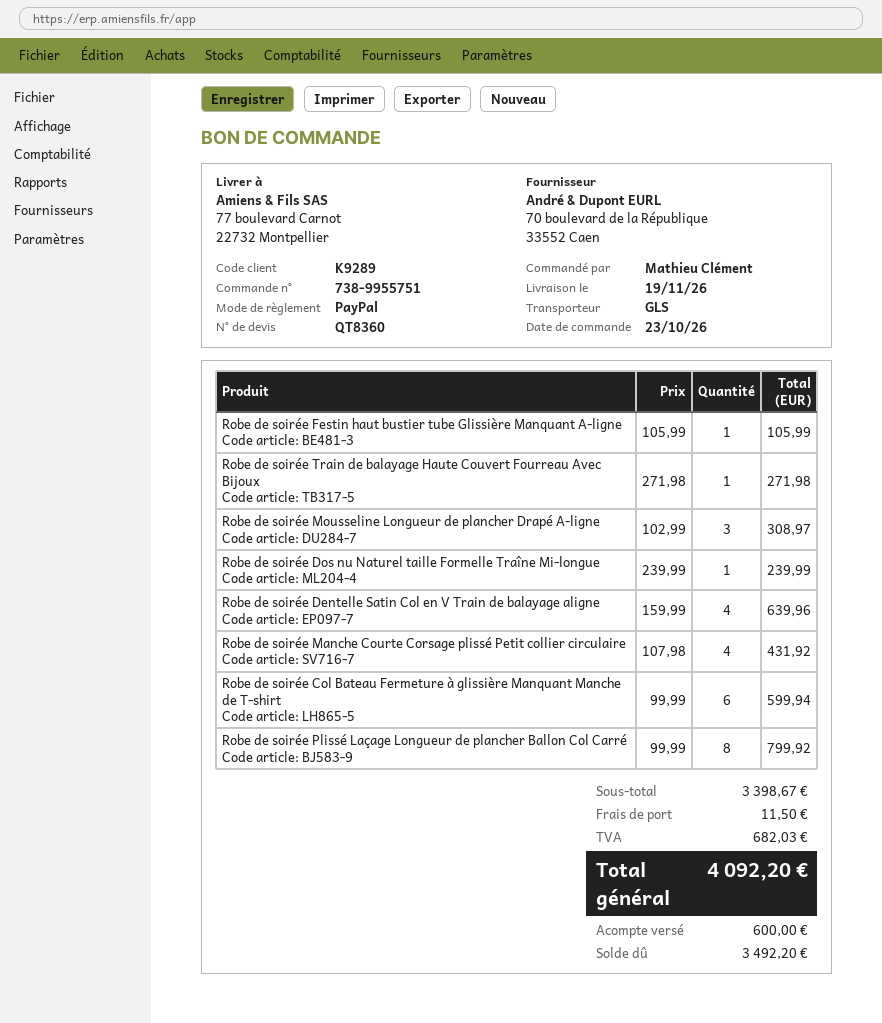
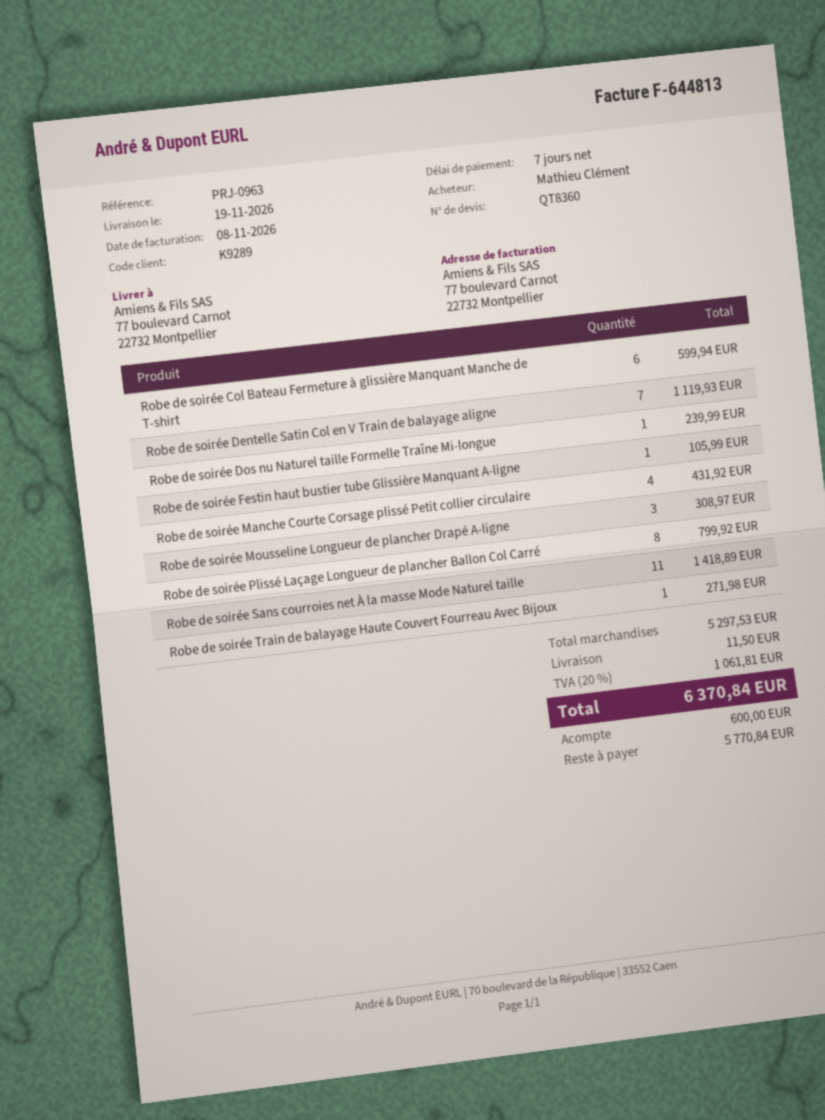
Robe de soirée Dentelle Satin Col en V Train de balayage aligne: 4 for 639.96 -> 7 for 1119.93
Robe de soirée Sans courroies net À la masse Mode Naturel taille: none -> 11 for 1418.89
subtotal: 3398.67 -> 5297.53
tax: 682.03 -> 1061.81
total: 4092.20 -> 6370.84
balance: 3492.20 -> 5770.84

